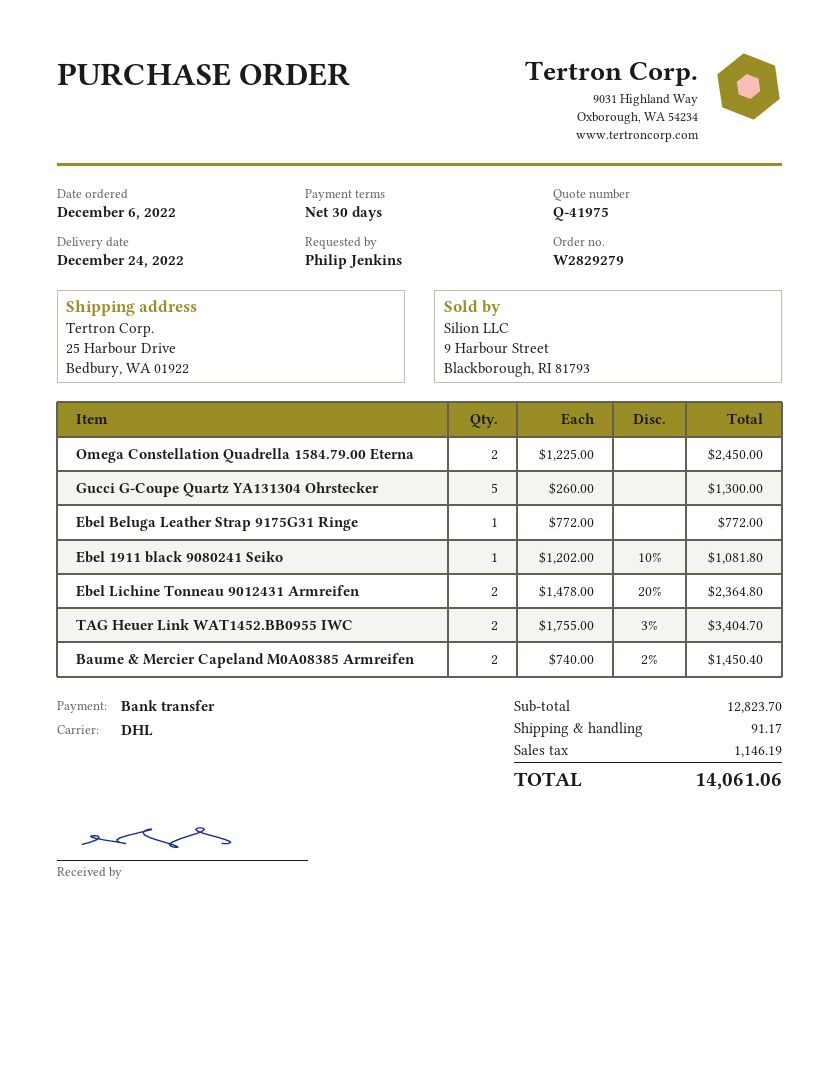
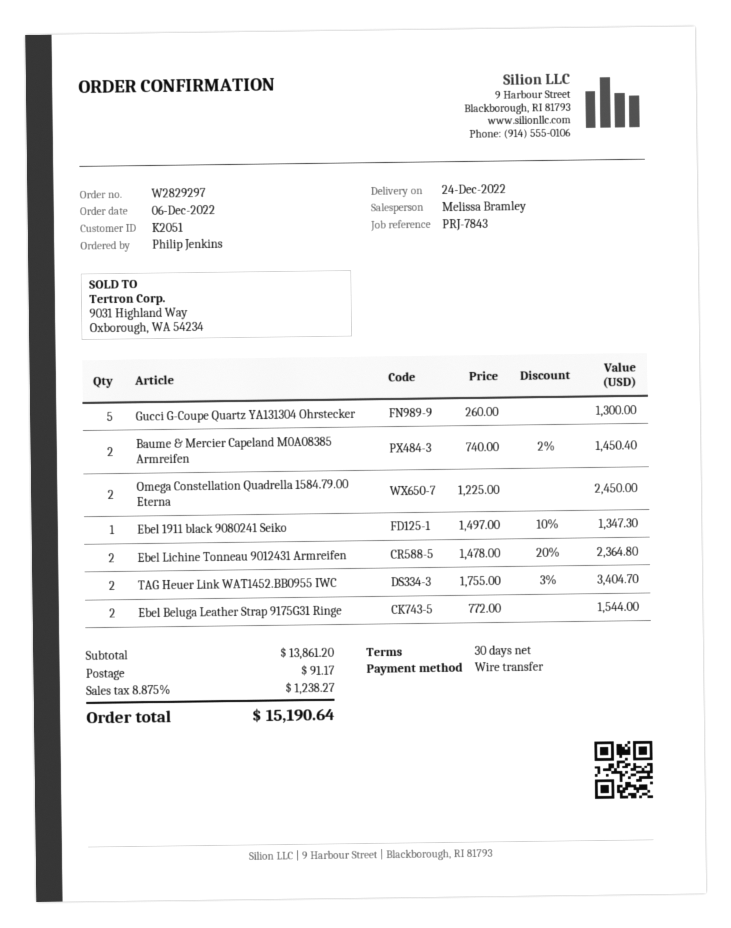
order number: W2829279 -> W2829297
Ebel Beluga Leather Strap 9175G31 Ringe: 1 x 772.00 = 772.00 -> 2 x 772.00 = 1544.00
Ebel 1911 black 9080241 Seiko: 1 x 1202.00 - 10% = 1081.80 -> 1 x 1497.00 - 10% = 1347.30
subtotal: 12823.70 -> 13861.20
tax: 1146.19 -> 1238.27
total: 14061.06 -> 15190.64

